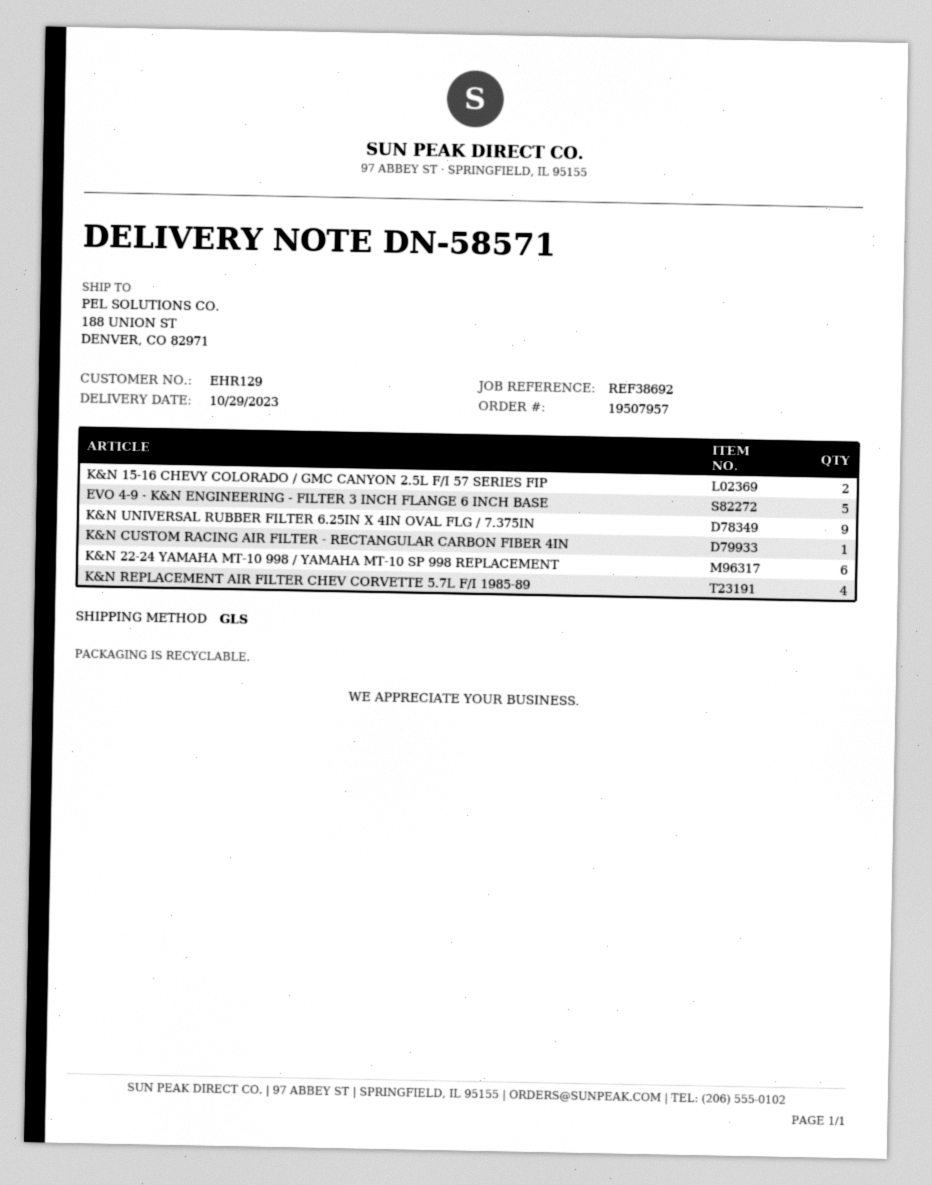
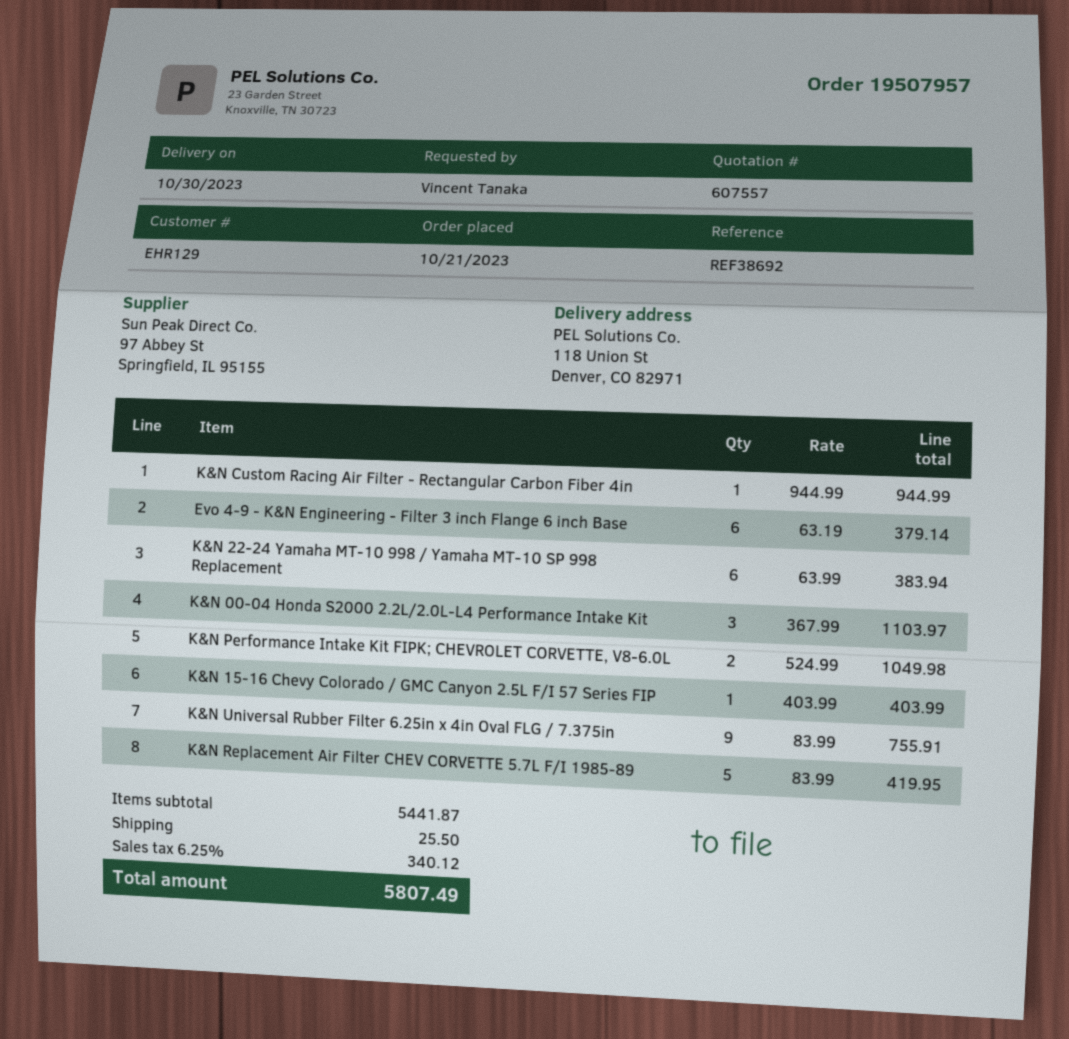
delivery date: 2023-10-29 -> 2023-10-30
ship to: 188 UNION ST, DENVER, CO 82971 -> 118 Union St, Denver, CO 82971
K&N 15-16 CHEVY COLORADO / GMC CANYON 2.5L F/I 57 SERIES FIP: 2 -> 1
EVO 4-9 - K&N ENGINEERING - FILTER 3 INCH FLANGE 6 INCH BASE: 5 -> 6
K&N REPLACEMENT AIR FILTER CHEV CORVETTE 5.7L F/I 1985-89: 4 -> 5
K&N 00-04 Honda S2000 2.2L/2.0L-L4 Performance Intake Kit: none -> 3
K&N Performance Intake Kit FIPK; CHEVROLET CORVETTE, V8-6.0L: none -> 2

